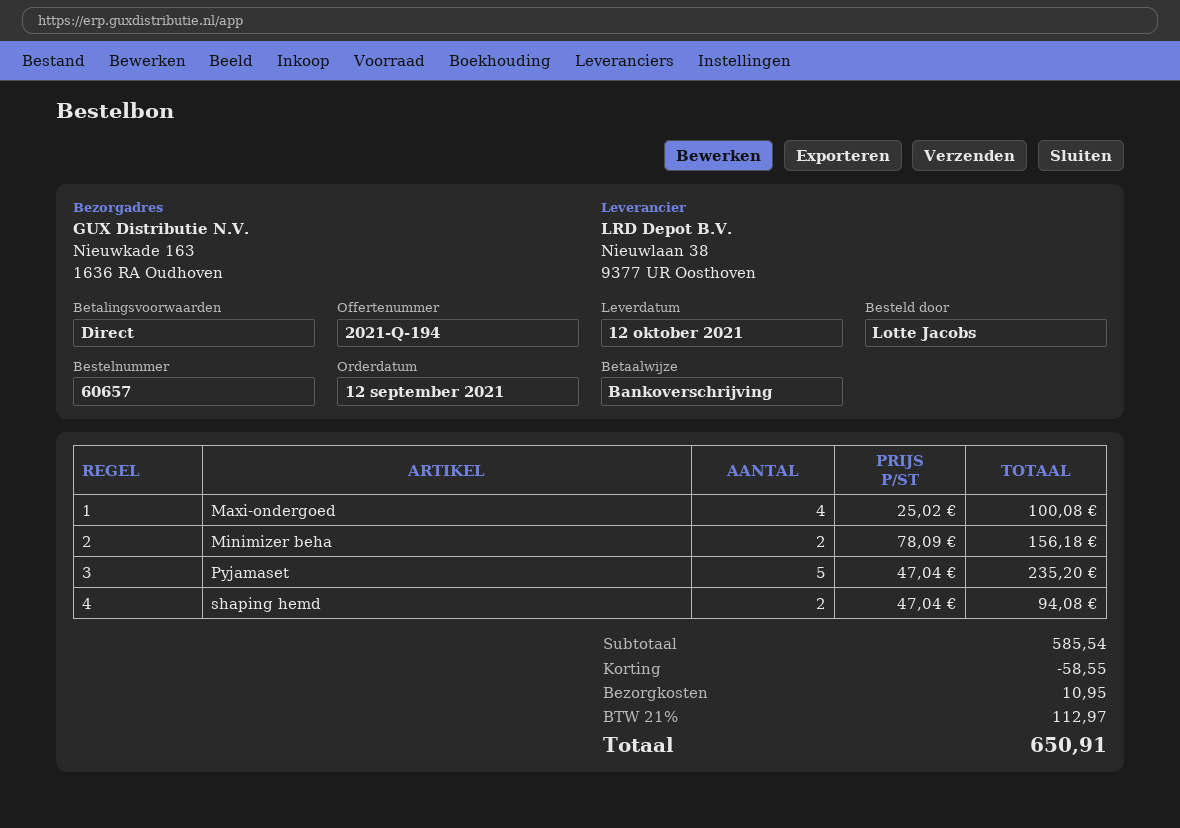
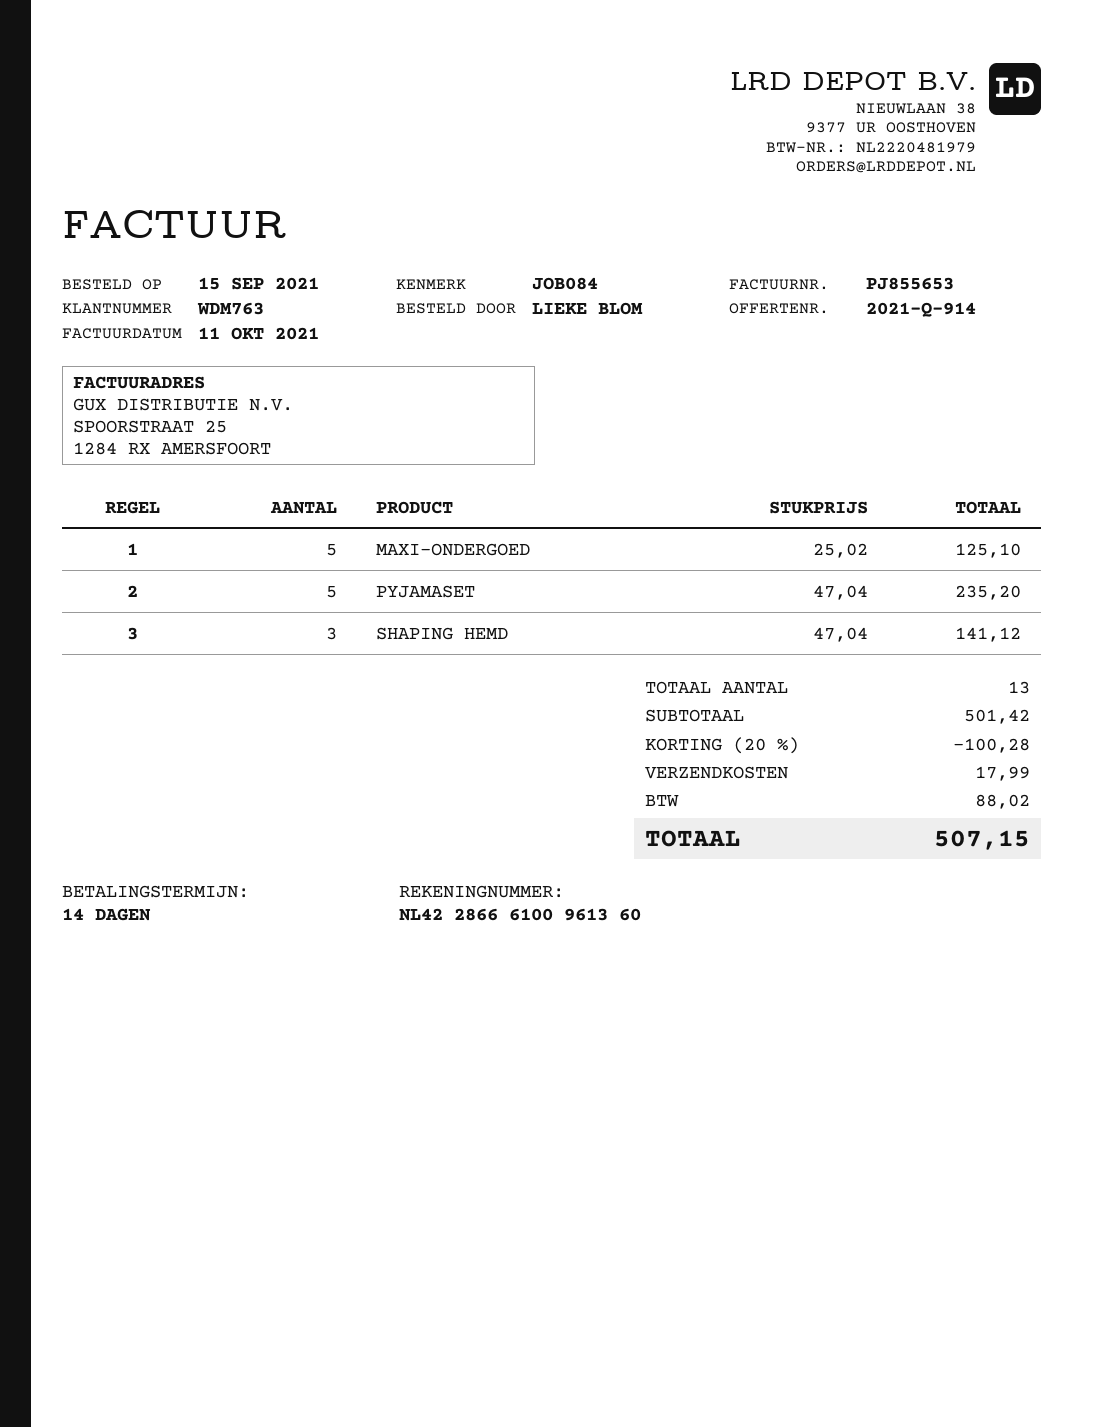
quote number: 2021-Q-194 -> 2021-Q-914
order date: 2021-09-12 -> 2021-09-15
payment terms: on receipt -> 14 days
ordered by: Lotte Jacobs -> LIEKE BLOM
Maxi-ondergoed: 4 x 25.02 = 100.08 -> 5 x 25.02 = 125.10
Minimizer beha: 2 x 78.09 = 156.18 -> none
shaping hemd: 2 x 47.04 = 94.08 -> 3 x 47.04 = 141.12
subtotal: 585.54 -> 501.42
discount: 58.55 -> 100.28
shipping: 10.95 -> 17.99
tax: 112.97 -> 88.02
total: 650.91 -> 507.15

